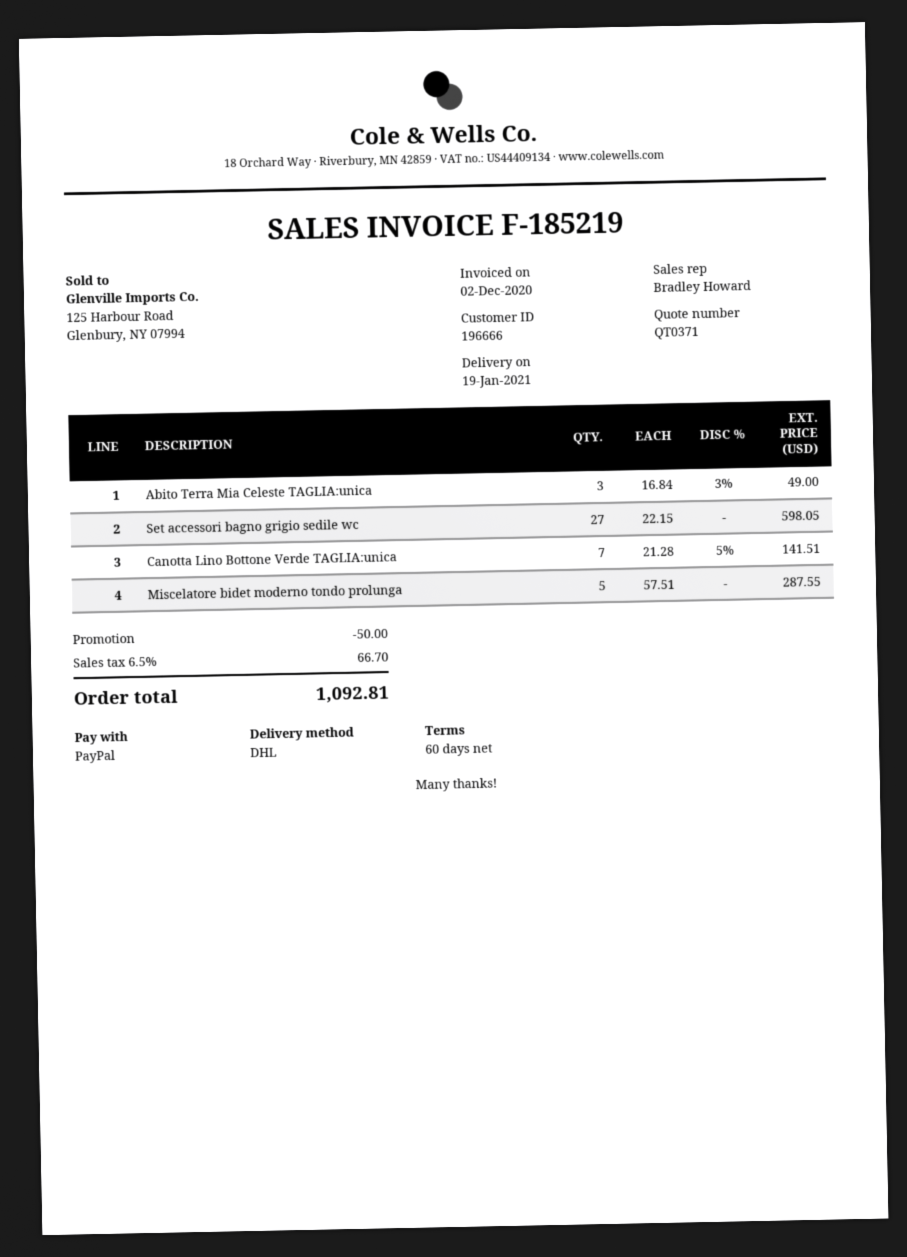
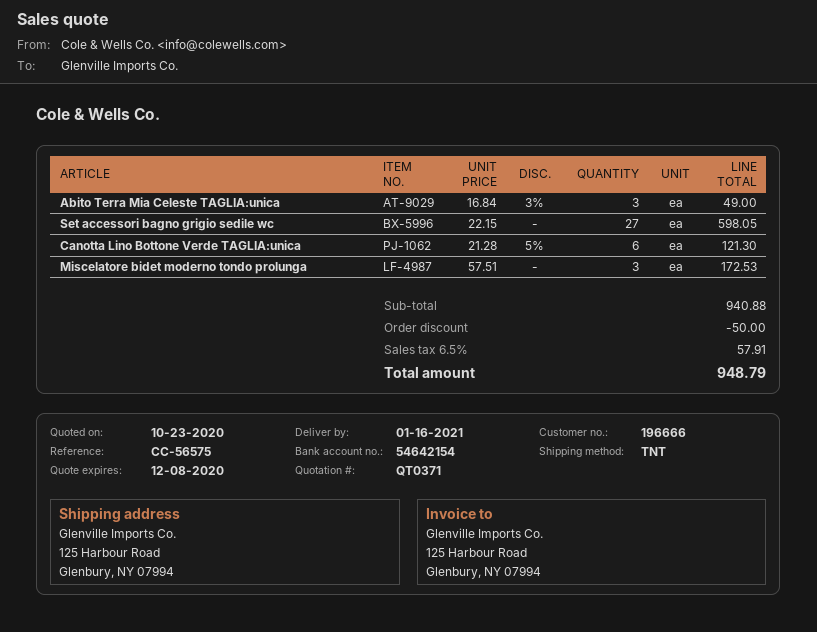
delivery date: 2021-01-19 -> 2021-01-16
shipping method: DHL -> TNT
Canotta Lino Bottone Verde TAGLIA:unica: 7 x 21.28 - 5% = 141.51 -> 6 x 21.28 - 5% = 121.30
Miscelatore bidet moderno tondo prolunga: 5 x 57.51 = 287.55 -> 3 x 57.51 = 172.53
tax: 6.5% = 66.70 -> 6.5% = 57.91
total: 1092.81 -> 948.79

